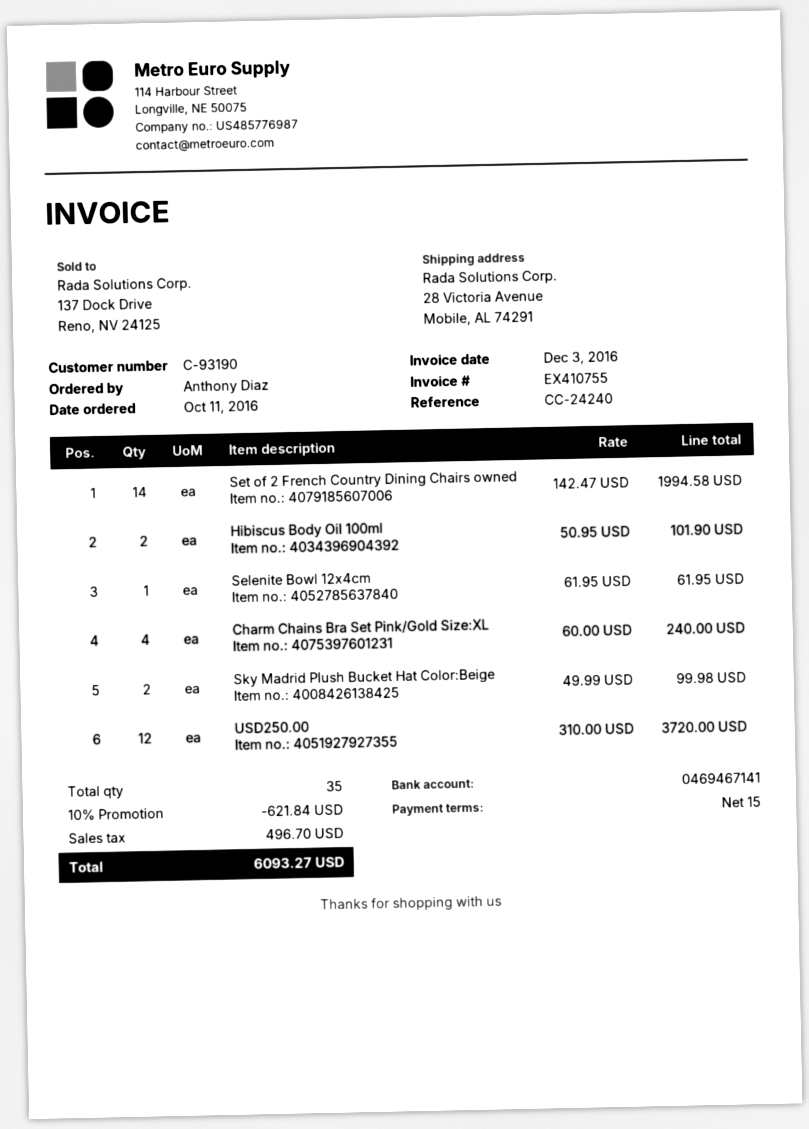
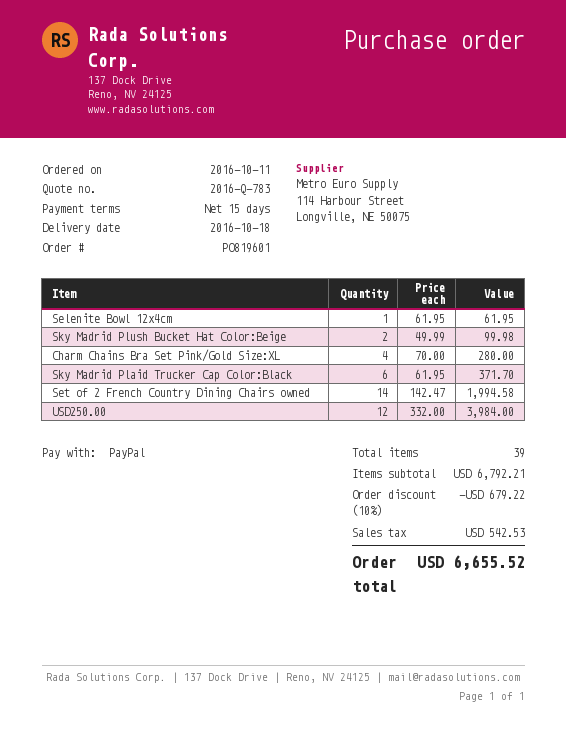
Hibiscus Body Oil 100ml: 2 x 50.95 = 101.90 -> none
Charm Chains Bra Set Pink/Gold Size:XL: 4 x 60.00 = 240.00 -> 4 x 70.00 = 280.00
USD250.00: 12 x 310.00 = 3720.00 -> 12 x 332.00 = 3984.00
Sky Madrid Plaid Trucker Cap Color:Black: none -> 6 x 61.95 = 371.70
total quantity: 35 -> 39
discount: 10% = 621.84 -> 10% = 679.22
tax: 496.70 -> 542.53
total: 6093.27 -> 6655.52

